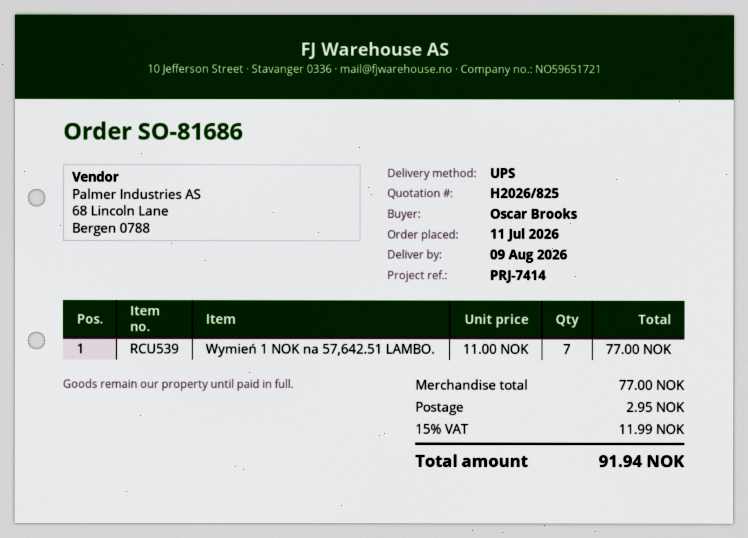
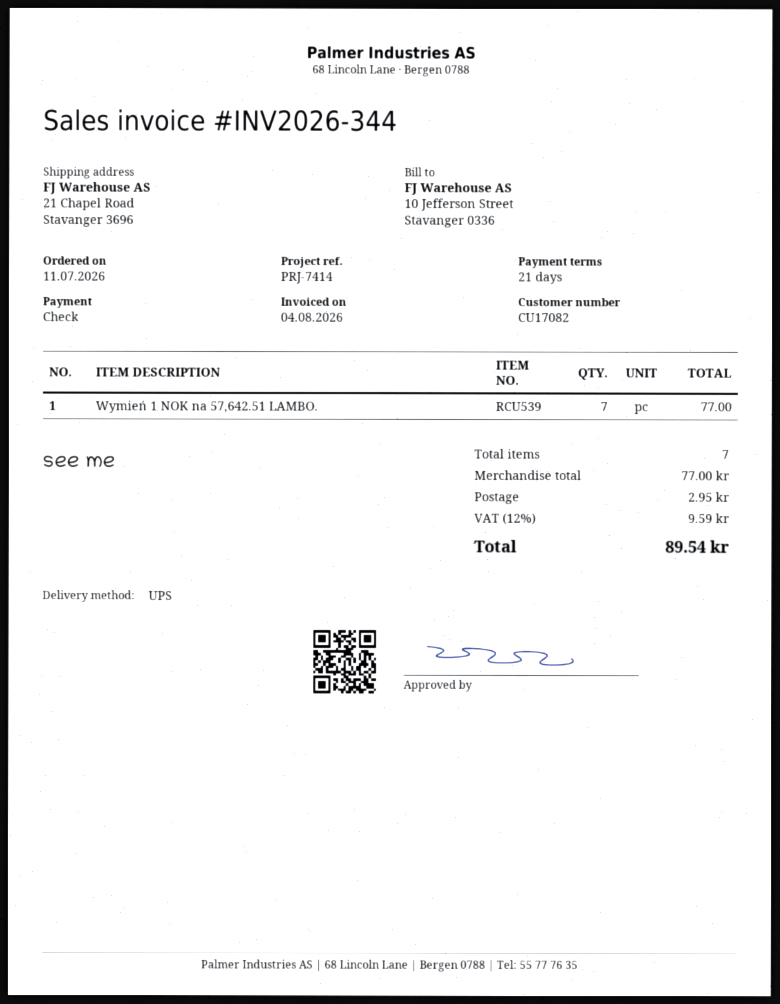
tax: 15% = 11.99 -> 12% = 9.59
total: 91.94 -> 89.54

